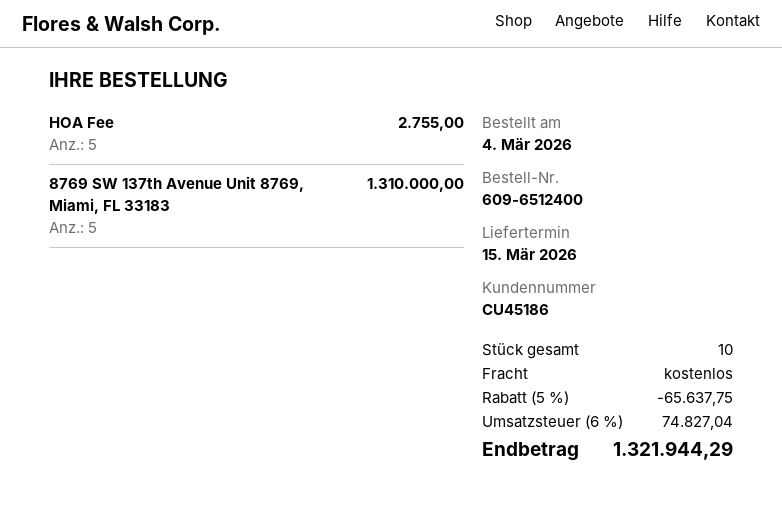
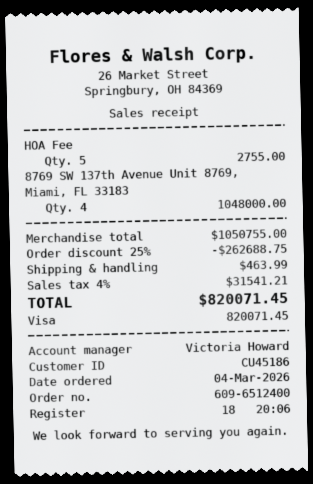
8769 SW 137th Avenue Unit 8769, Miami, FL 33183: 5 for 1310000.00 -> 4 for 1048000.00
discount: 5% = 65637.75 -> 25% = 262688.75
shipping: 0.00 -> 463.99
tax: 6% = 74827.04 -> 4% = 31541.21
total: 1321944.29 -> 820071.45

